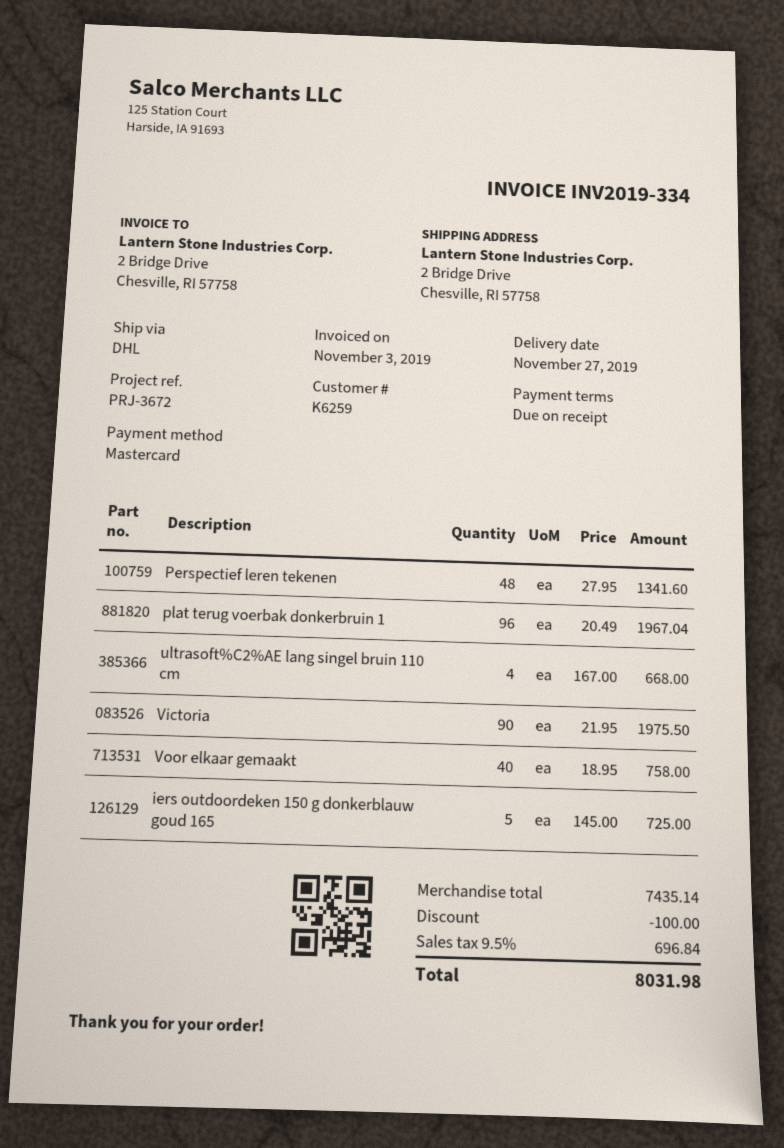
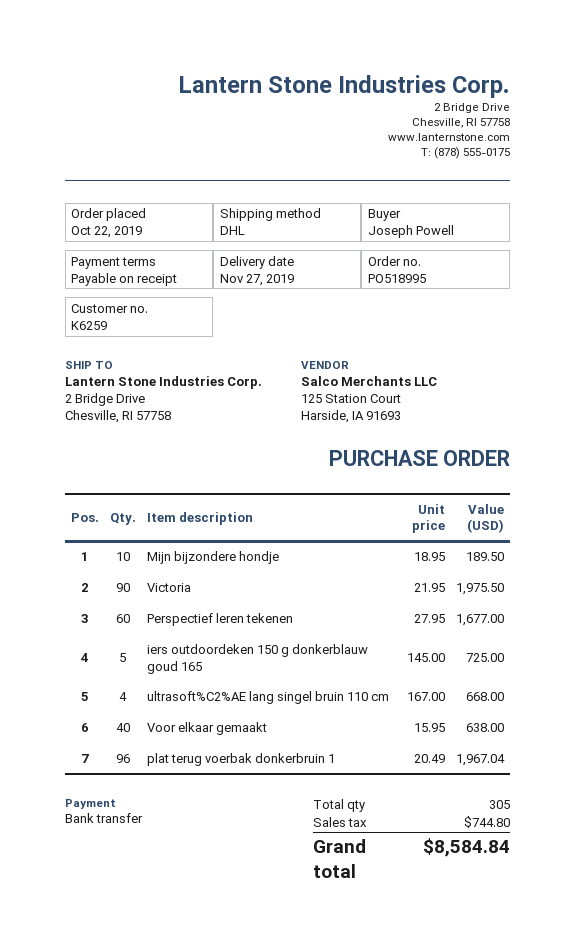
payment method: Mastercard -> bank transfer
Perspectief leren tekenen: 48 x 27.95 = 1341.60 -> 60 x 27.95 = 1677.00
Voor elkaar gemaakt: 40 x 18.95 = 758.00 -> 40 x 15.95 = 638.00
Mijn bijzondere hondje: none -> 10 x 18.95 = 189.50
discount: 100.00 -> none
tax: 696.84 -> 744.80
total: 8031.98 -> 8584.84

